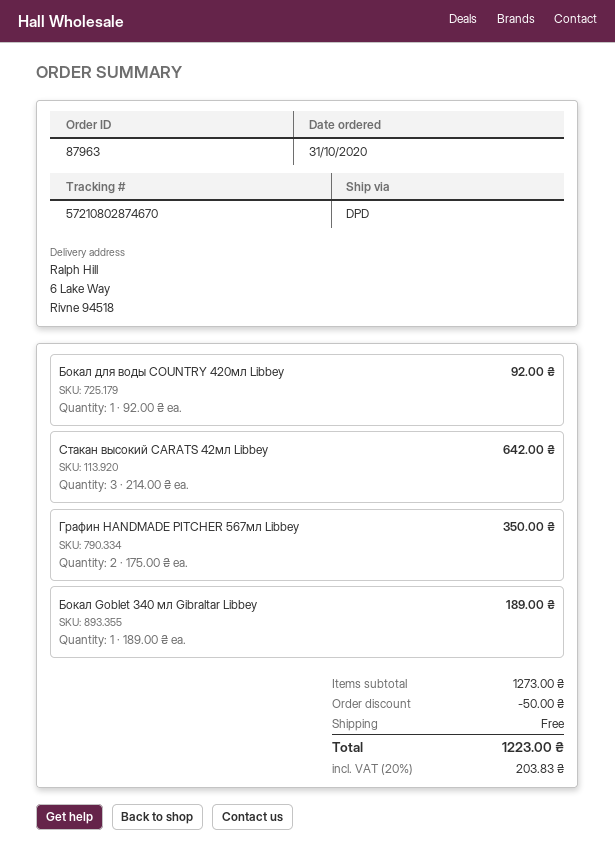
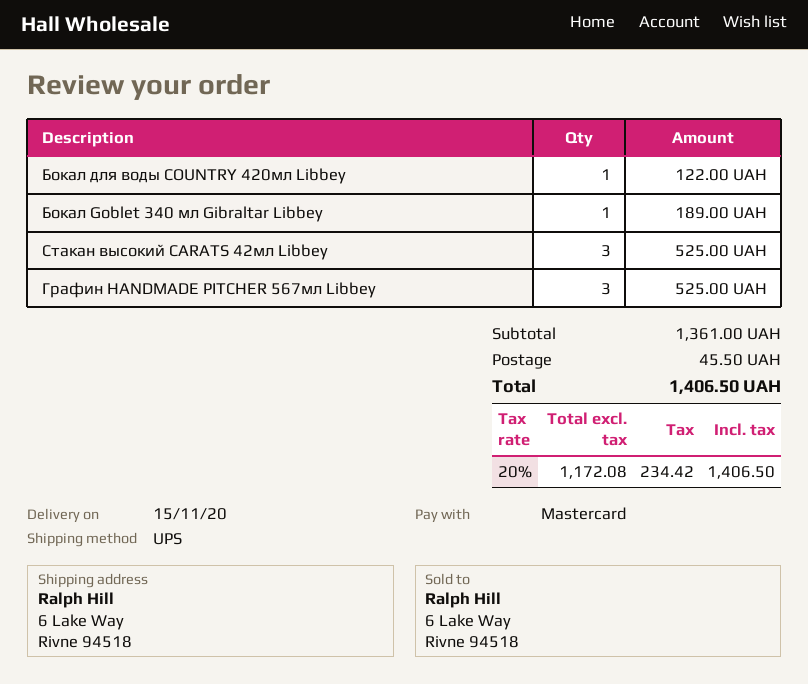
shipping method: DPD -> UPS
Бокал для воды COUNTRY 420мл Libbey: 1 for 92.00 -> 1 for 122.00
Стакан высокий CARATS 42мл Libbey: 3 for 642.00 -> 3 for 525.00
Графин HANDMADE PITCHER 567мл Libbey: 2 for 350.00 -> 3 for 525.00
subtotal: 1273.00 -> 1361.00
discount: 50.00 -> none
shipping: 0.00 -> 45.50
tax: 20% = 203.83 -> 20% = 234.42
total: 1223.00 -> 1406.50

